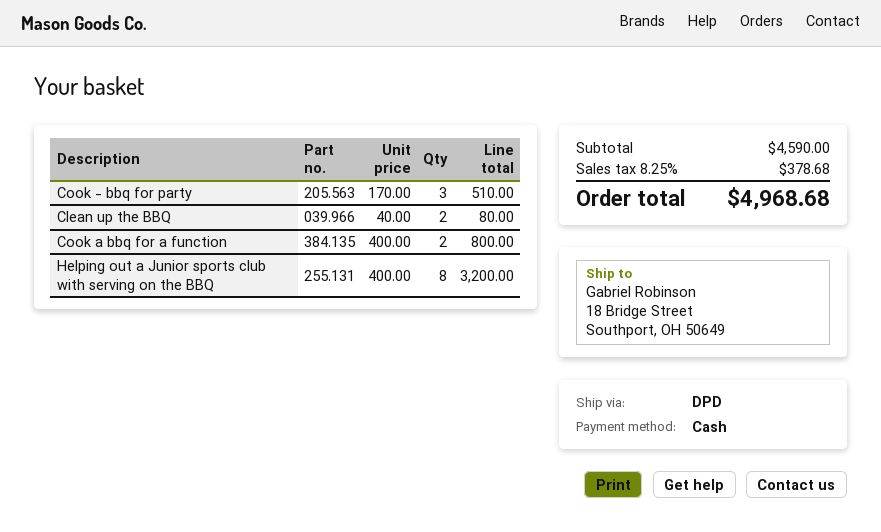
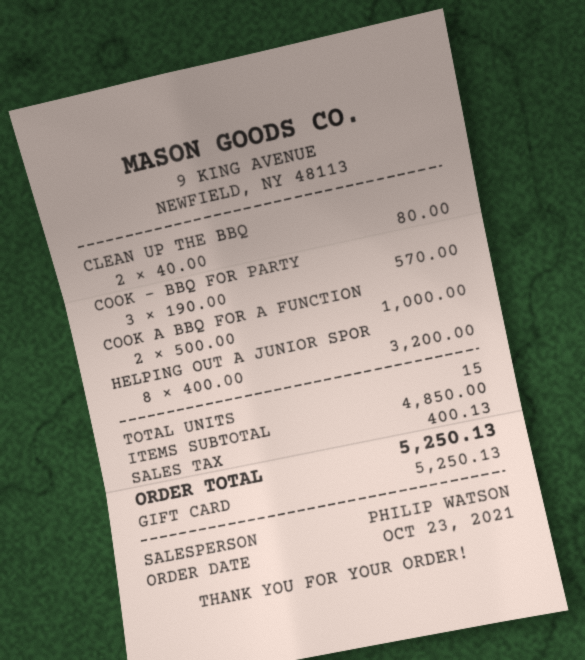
payment method: cash -> gift card
Cook - bbq for party: 3 x 170.00 = 510.00 -> 3 x 190.00 = 570.00
Cook a bbq for a function: 2 x 400.00 = 800.00 -> 2 x 500.00 = 1000.00
subtotal: 4590.00 -> 4850.00
tax: 378.68 -> 400.13
total: 4968.68 -> 5250.13

